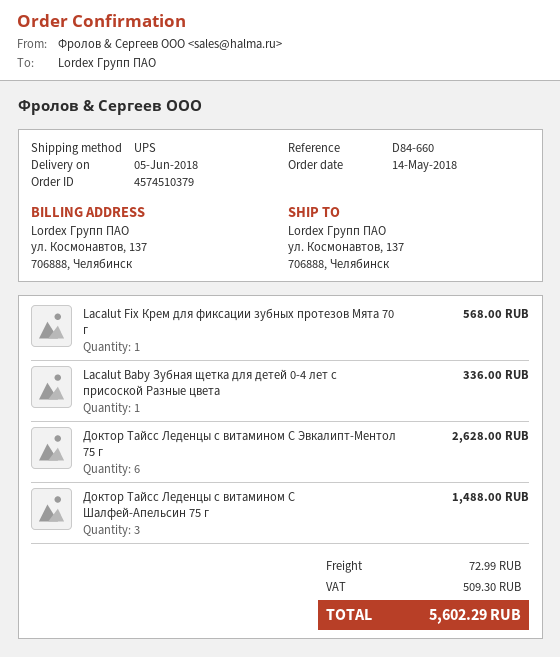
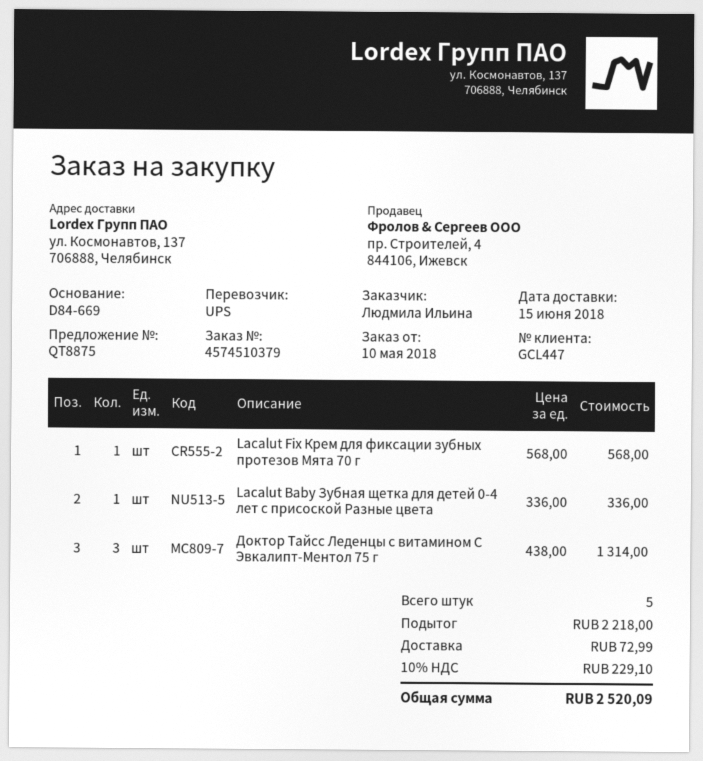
order date: 2018-05-14 -> 2018-05-10
delivery date: 2018-06-05 -> 2018-06-15
reference: D84-660 -> D84-669
Доктор Тайсс Леденцы с витамином С Эвкалипт-Ментол 75 г: 6 for 2628.00 -> 3 for 1314.00
Доктор Тайсс Леденцы с витамином С Шалфей-Апельсин 75 г: 3 for 1488.00 -> none
tax: 509.30 -> 229.10
total: 5602.29 -> 2520.09

